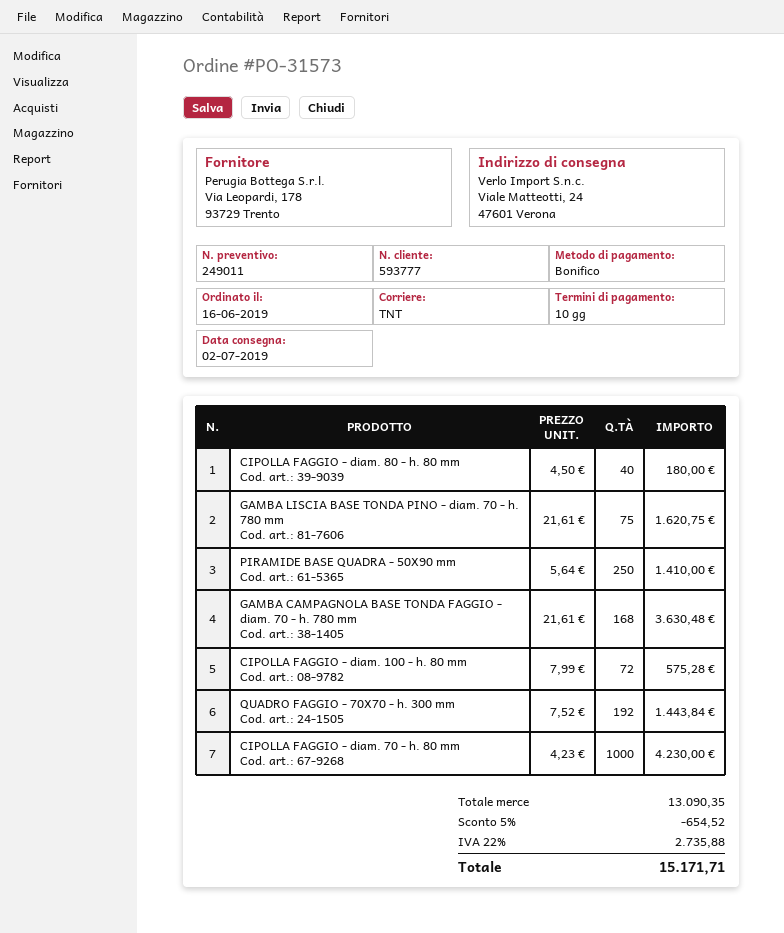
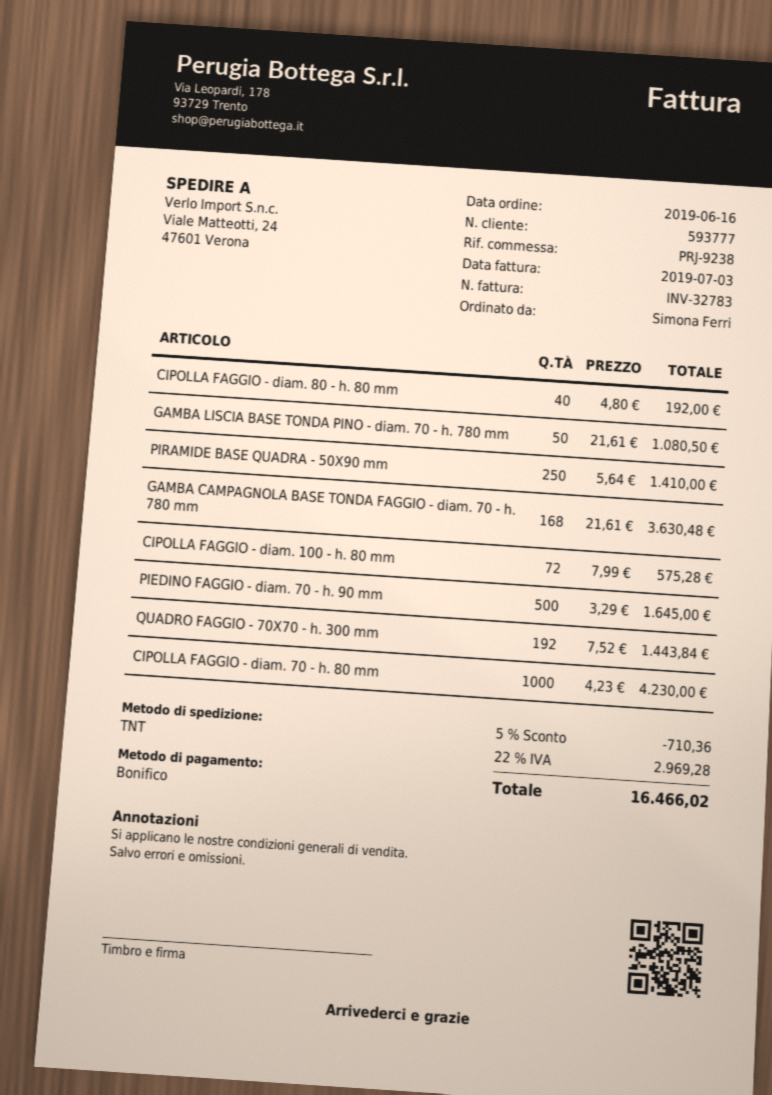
CIPOLLA FAGGIO - diam. 80 - h. 80 mm: 40 x 4.50 = 180.00 -> 40 x 4.80 = 192.00
GAMBA LISCIA BASE TONDA PINO - diam. 70 - h. 780 mm: 75 x 21.61 = 1620.75 -> 50 x 21.61 = 1080.50
PIEDINO FAGGIO - diam. 70 - h. 90 mm: none -> 500 x 3.29 = 1645.00
discount: 5% = 654.52 -> 5% = 710.36
tax: 22% = 2735.88 -> 22% = 2969.28
total: 15171.71 -> 16466.02

